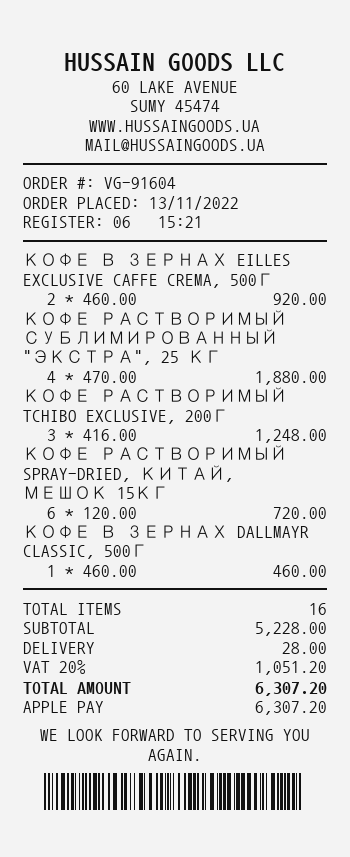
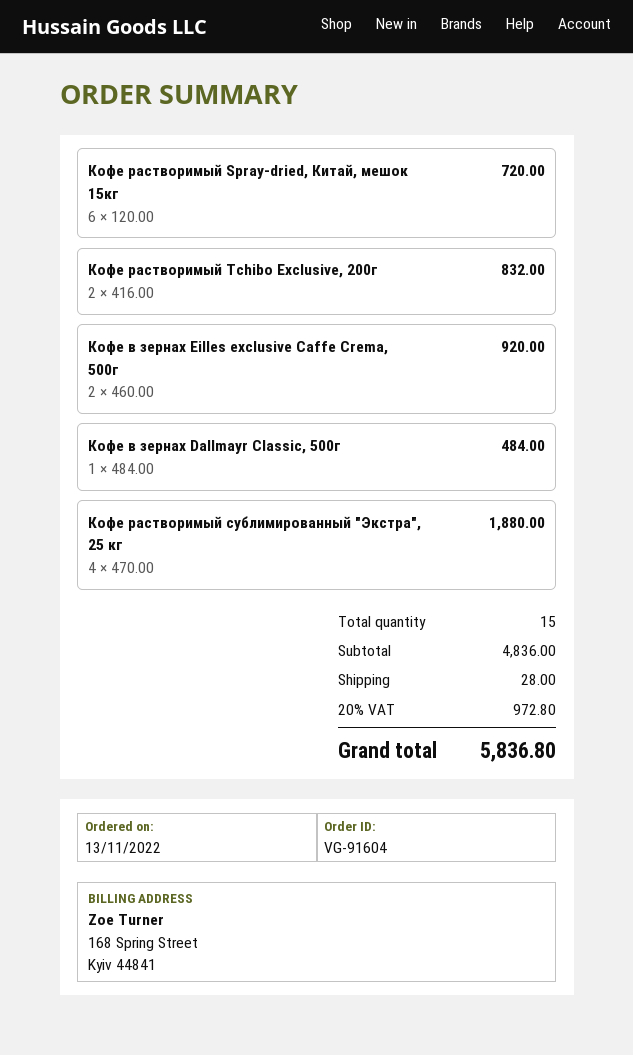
КОФЕ РАСТВОРИМЫЙ TCHIBO EXCLUSIVE, 200Г: 3 x 416.00 = 1248.00 -> 2 x 416.00 = 832.00
КОФЕ В ЗЕРНАХ DALLMAYR CLASSIC, 500Г: 1 x 460.00 = 460.00 -> 1 x 484.00 = 484.00
total quantity: 16 -> 15
subtotal: 5228.00 -> 4836.00
tax: 20% = 1051.20 -> 20% = 972.80
total: 6307.20 -> 5836.80

